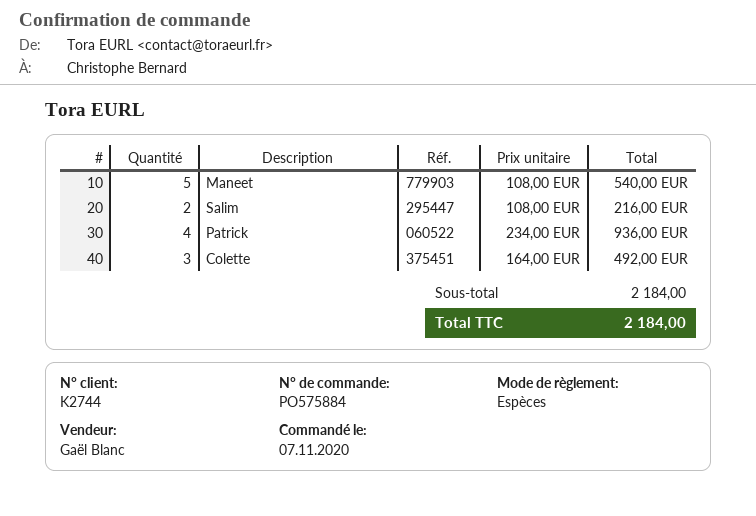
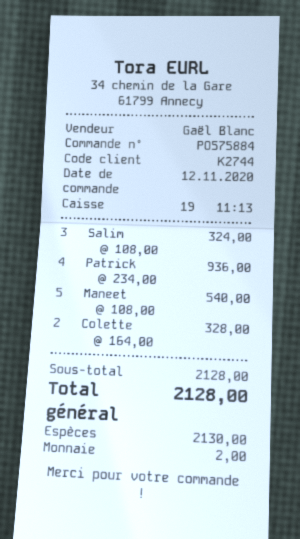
order date: 2020-11-07 -> 2020-11-12
Salim: 2 x 108.00 = 216.00 -> 3 x 108.00 = 324.00
Colette: 3 x 164.00 = 492.00 -> 2 x 164.00 = 328.00
subtotal: 2184.00 -> 2128.00
total: 2184.00 -> 2128.00

